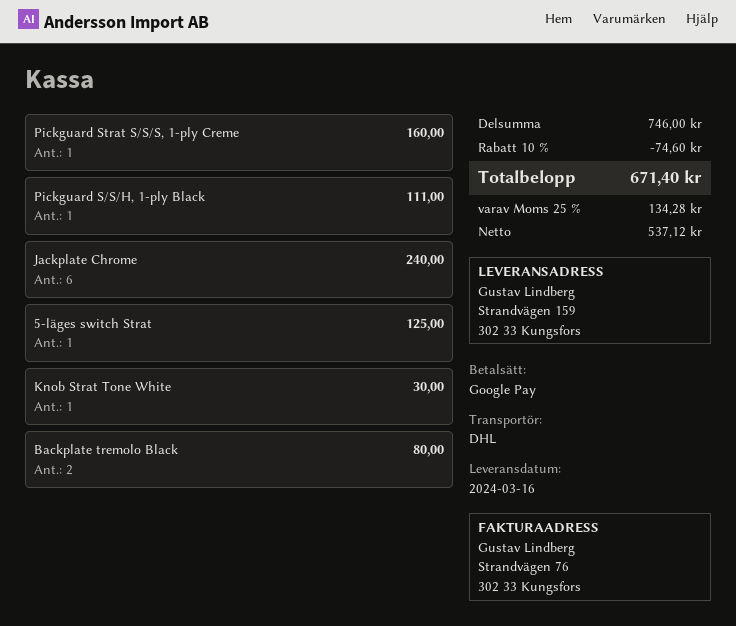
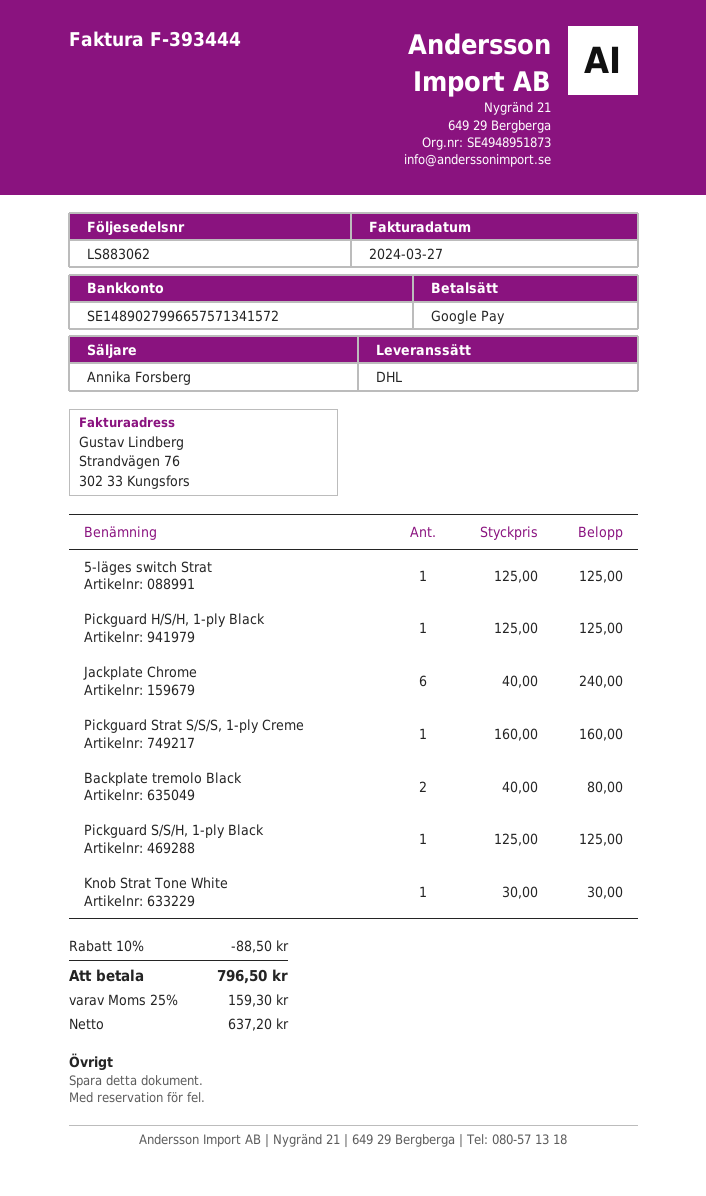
Pickguard S/S/H, 1-ply Black: 1 for 111.00 -> 1 for 125.00
Pickguard H/S/H, 1-ply Black: none -> 1 for 125.00
discount: 10% = 74.60 -> 10% = 88.50
net: 537.12 -> 637.20
tax: 25% = 134.28 -> 25% = 159.30
total: 671.40 -> 796.50

